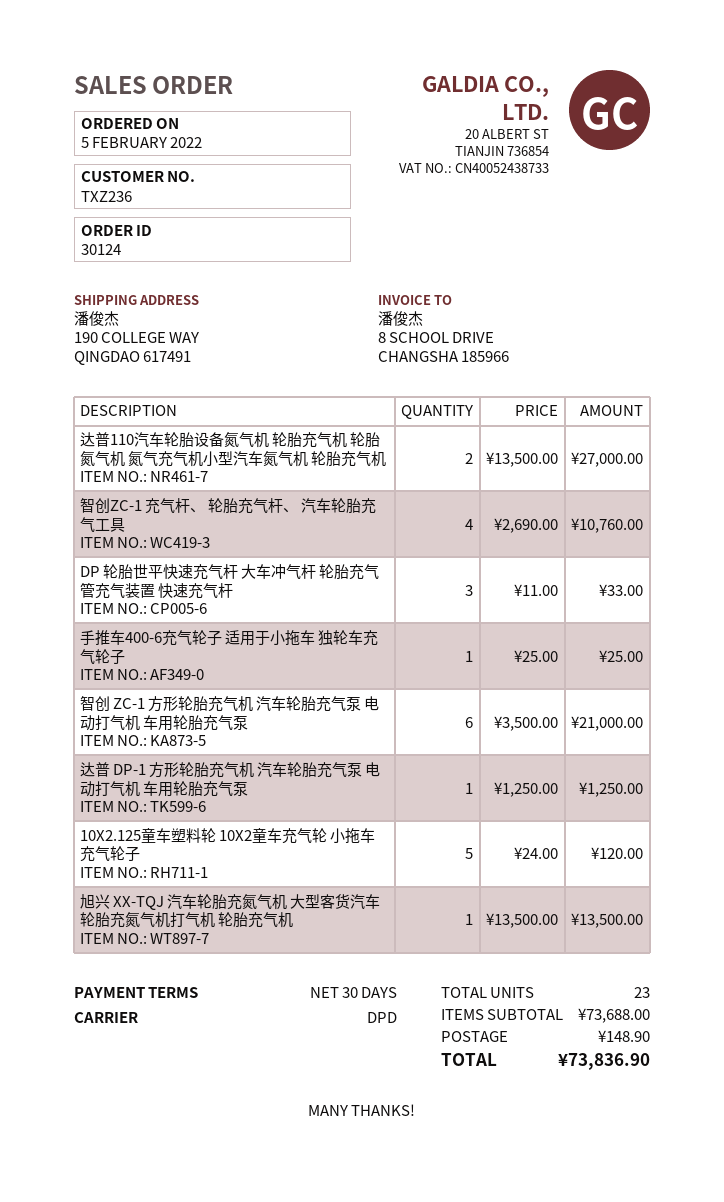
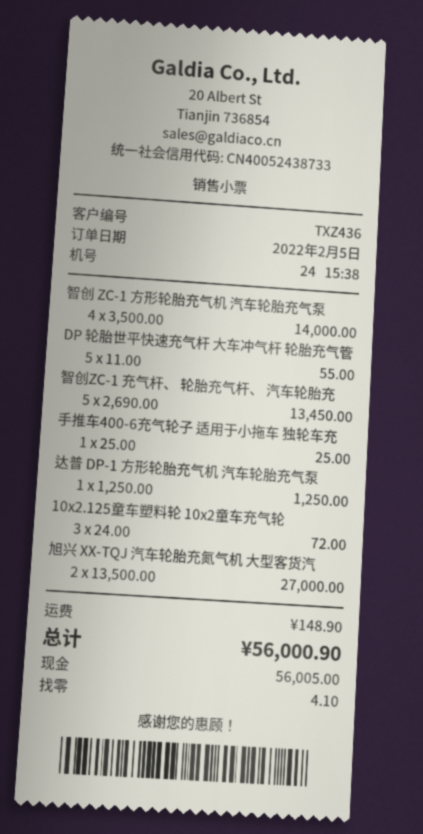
customer number: TXZ236 -> TXZ436
达普110汽车轮胎设备氮气机 轮胎充气机 轮胎氮气机 氮气充气机小型汽车氮气机 轮胎充气机: 2 x 13500.00 = 27000.00 -> none
智创ZC-1 充气杆、 轮胎充气杆、 汽车轮胎充气工具: 4 x 2690.00 = 10760.00 -> 5 x 2690.00 = 13450.00
DP 轮胎世平快速充气杆 大车冲气杆 轮胎充气管充气装置 快速充气杆: 3 x 11.00 = 33.00 -> 5 x 11.00 = 55.00
智创 ZC-1 方形轮胎充气机 汽车轮胎充气泵 电动打气机 车用轮胎充气泵: 6 x 3500.00 = 21000.00 -> 4 x 3500.00 = 14000.00
10X2.125童车塑料轮 10X2童车充气轮 小拖车充气轮子: 5 x 24.00 = 120.00 -> 3 x 24.00 = 72.00
旭兴 XX-TQJ 汽车轮胎充氮气机 大型客货汽车轮胎充氮气机打气机 轮胎充气机: 1 x 13500.00 = 13500.00 -> 2 x 13500.00 = 27000.00
total: 73836.90 -> 56000.90

